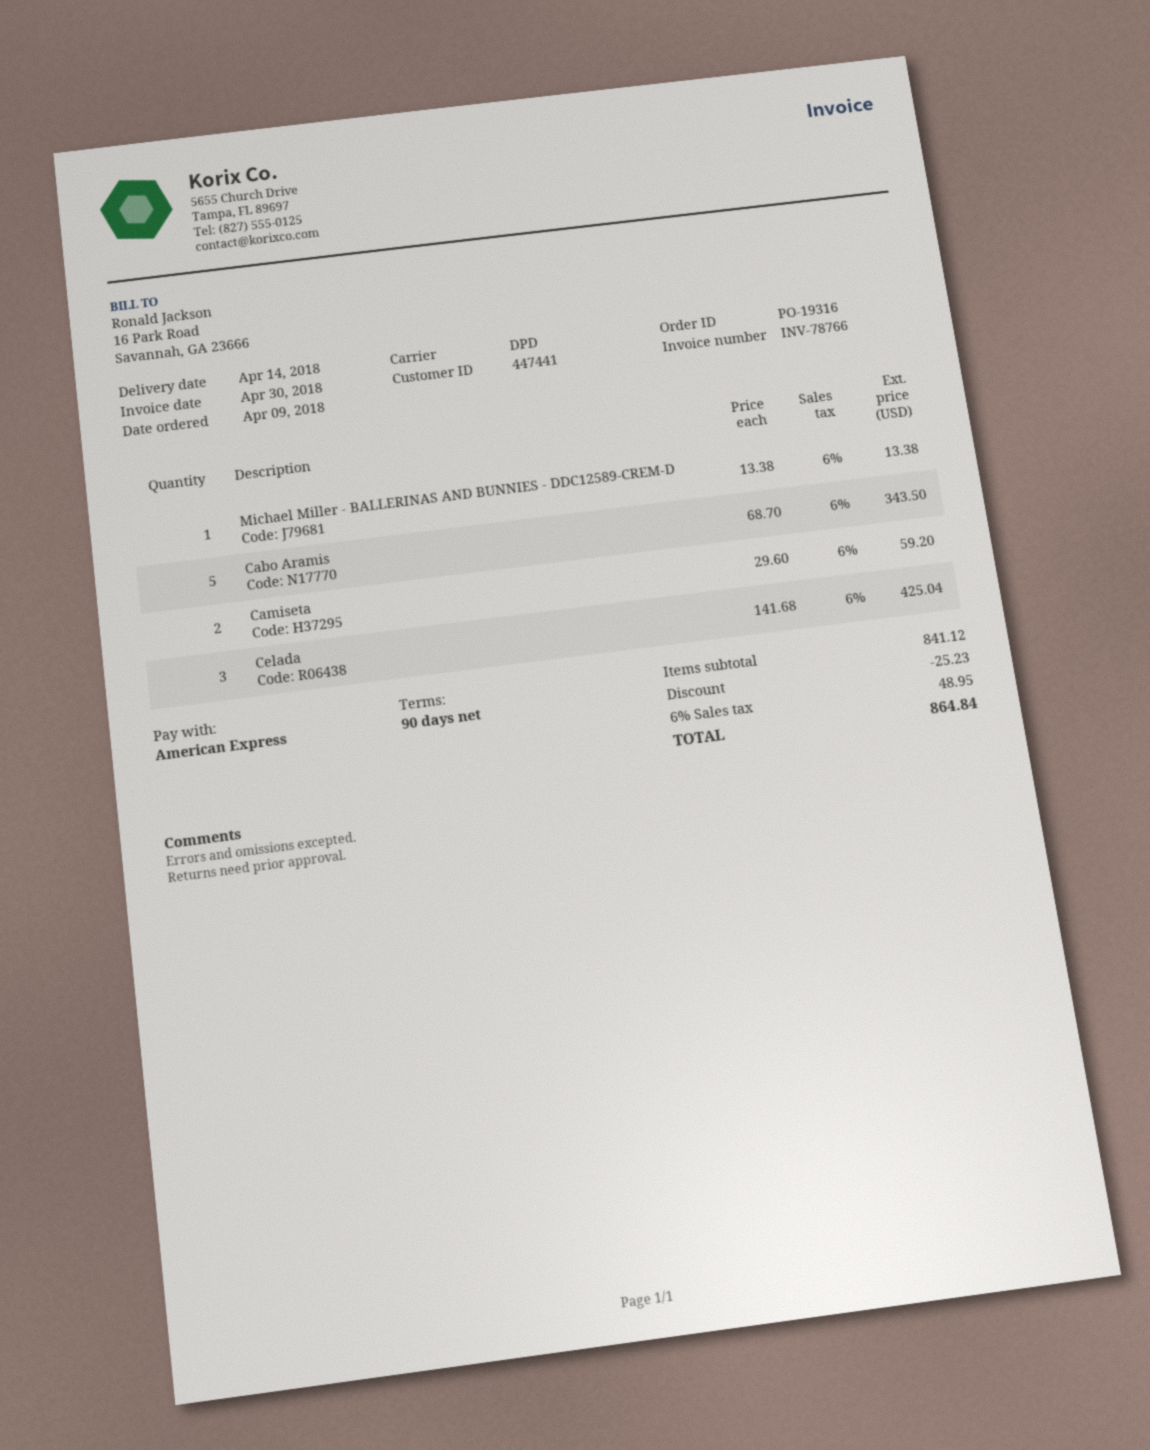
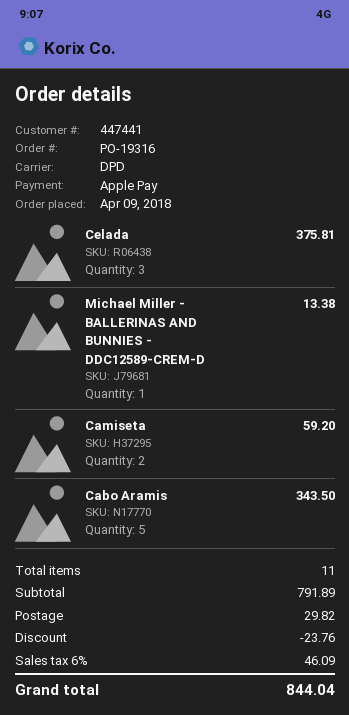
payment method: American Express -> Apple Pay
Celada: 3 for 425.04 -> 3 for 375.81
subtotal: 841.12 -> 791.89
discount: 25.23 -> 23.76
shipping: none -> 29.82
tax: 6% = 48.95 -> 6% = 46.09
total: 864.84 -> 844.04

